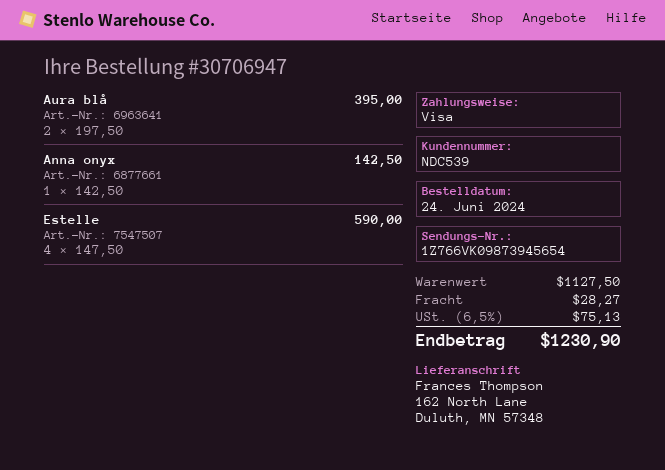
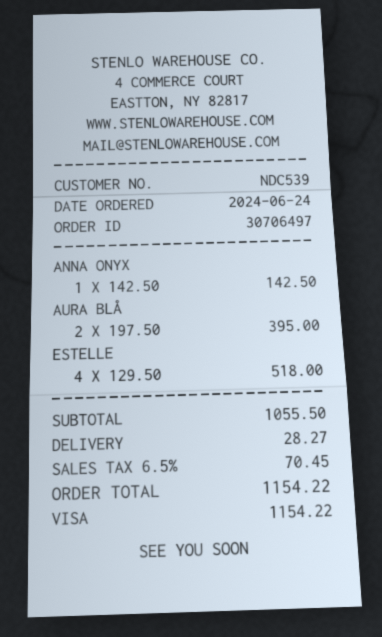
order number: 30706947 -> 30706497
Estelle: 4 x 147.50 = 590.00 -> 4 x 129.50 = 518.00
subtotal: 1127.50 -> 1055.50
tax: 6.5% = 75.13 -> 6.5% = 70.45
total: 1230.90 -> 1154.22

